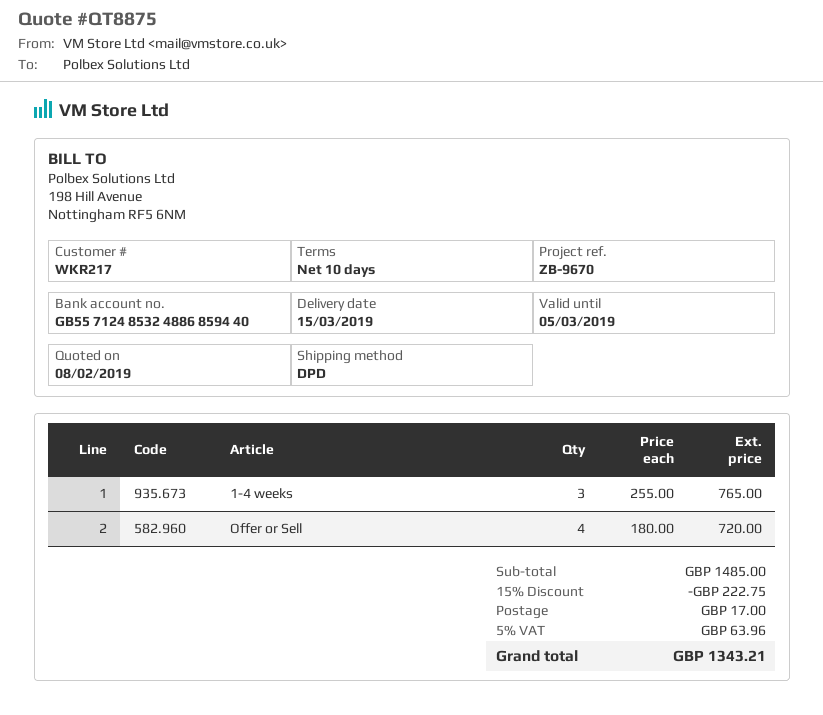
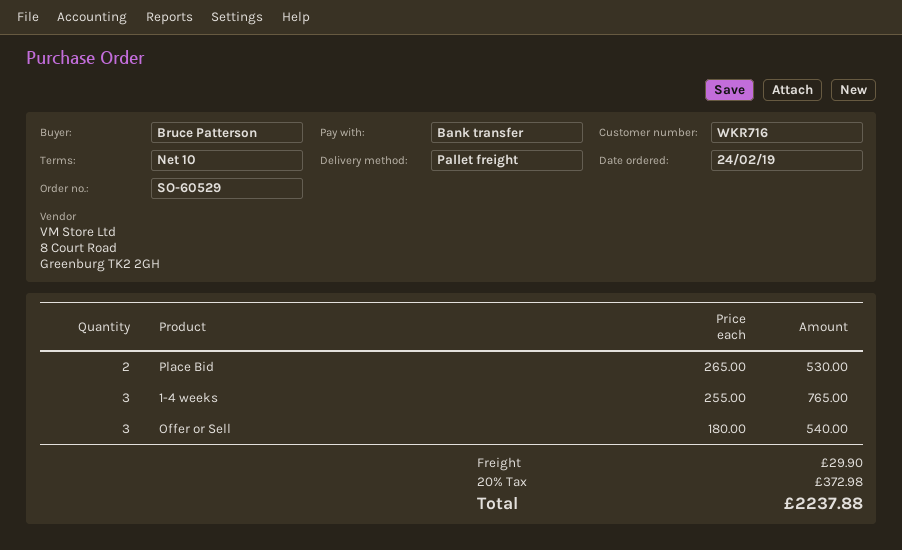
customer number: WKR217 -> WKR716
shipping method: DPD -> pallet freight
Offer or Sell: 4 x 180.00 = 720.00 -> 3 x 180.00 = 540.00
Place Bid: none -> 2 x 265.00 = 530.00
discount: 15% = 222.75 -> none
shipping: 17.00 -> 29.90
tax: 5% = 63.96 -> 20% = 372.98
total: 1343.21 -> 2237.88

